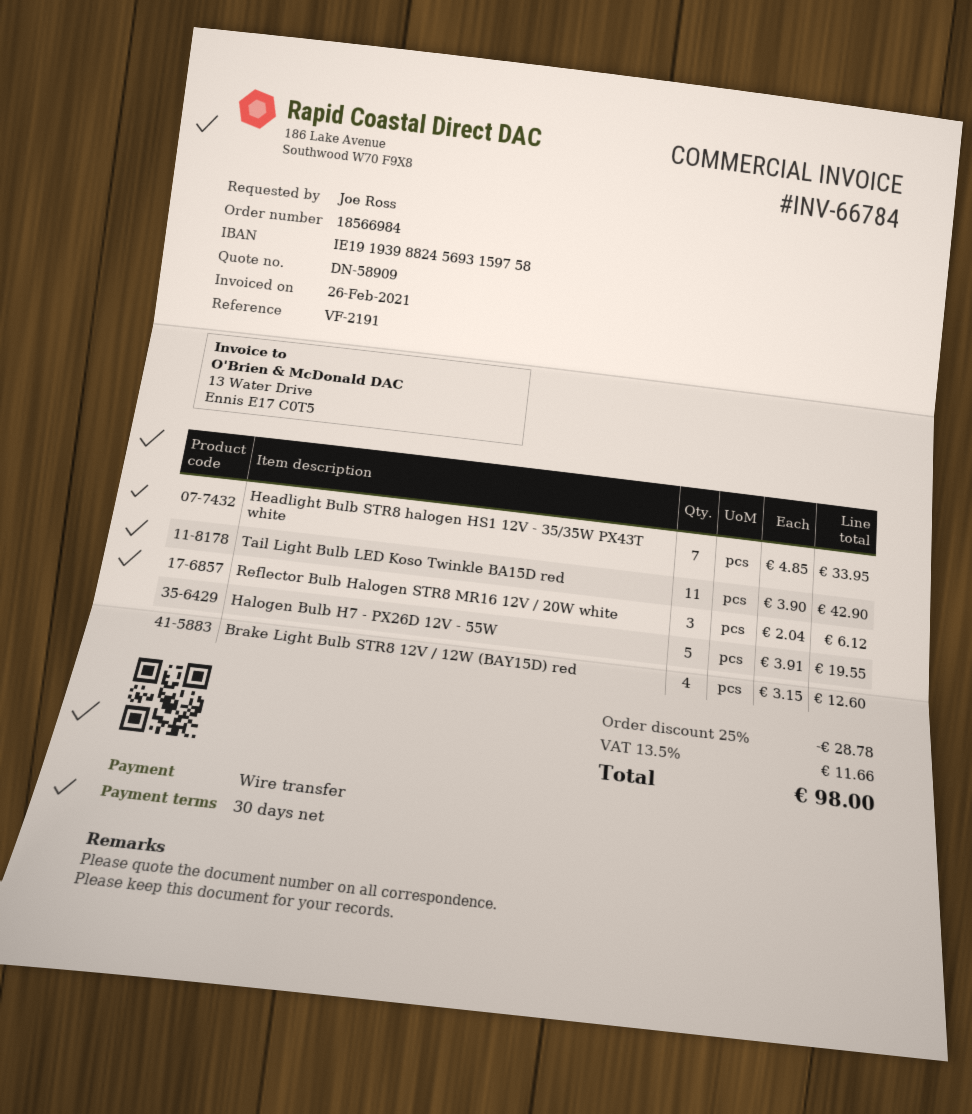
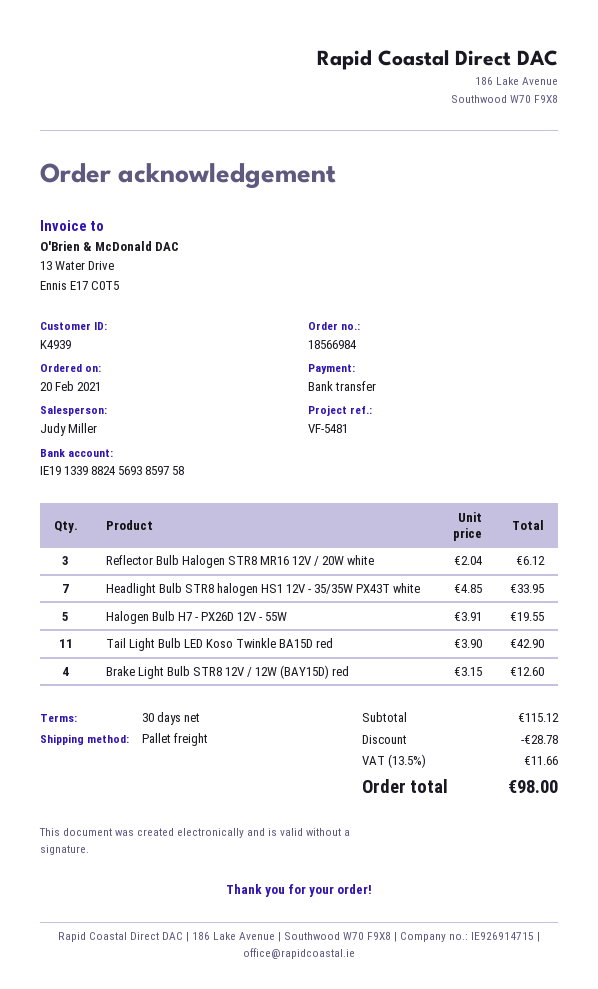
reference: VF-2191 -> VF-5481
bank account: IE19193988245693159758 -> IE19133988245693859758

